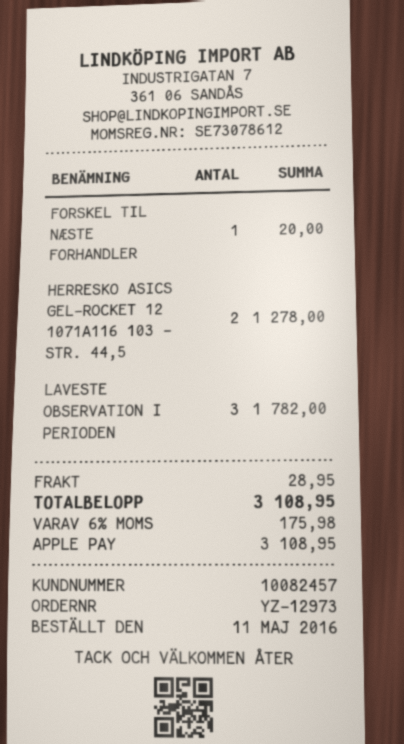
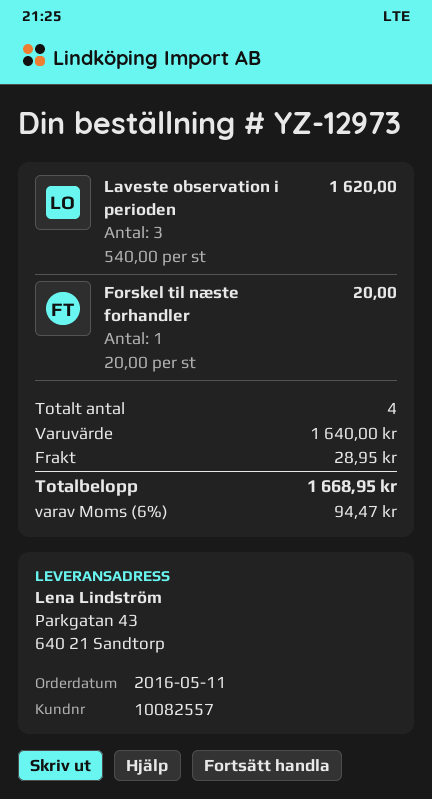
customer number: 10082457 -> 10082557
HERRESKO ASICS GEL-ROCKET 12 1071A116 103 - STR. 44,5: 2 for 1278.00 -> none
LAVESTE OBSERVATION I PERIODEN: 3 for 1782.00 -> 3 for 1620.00
tax: 6% = 175.98 -> 6% = 94.47
total: 3108.95 -> 1668.95

